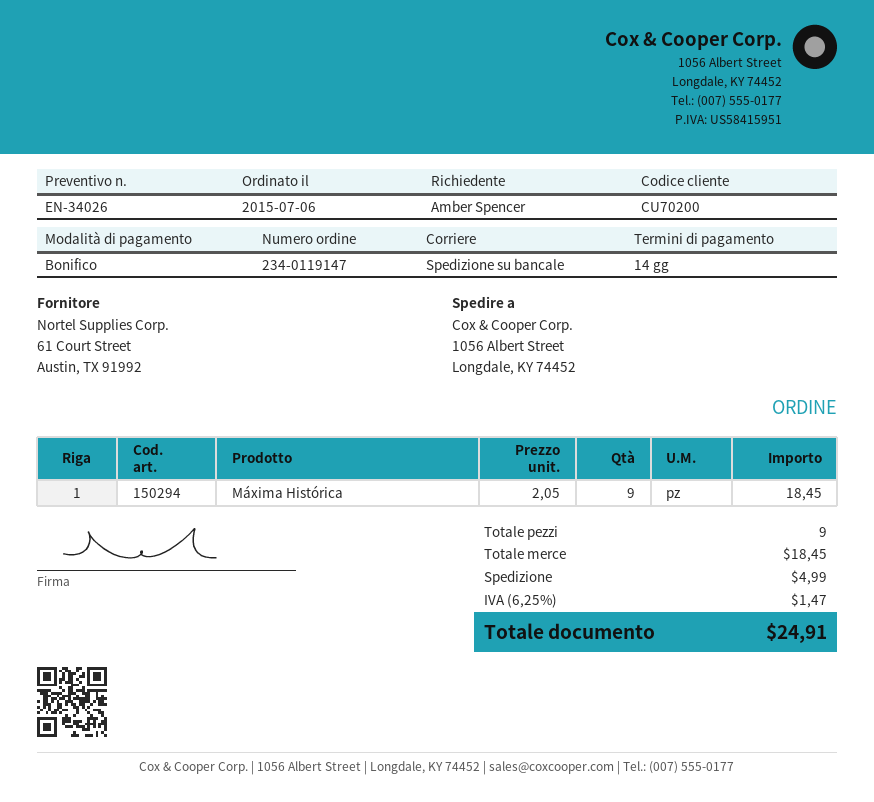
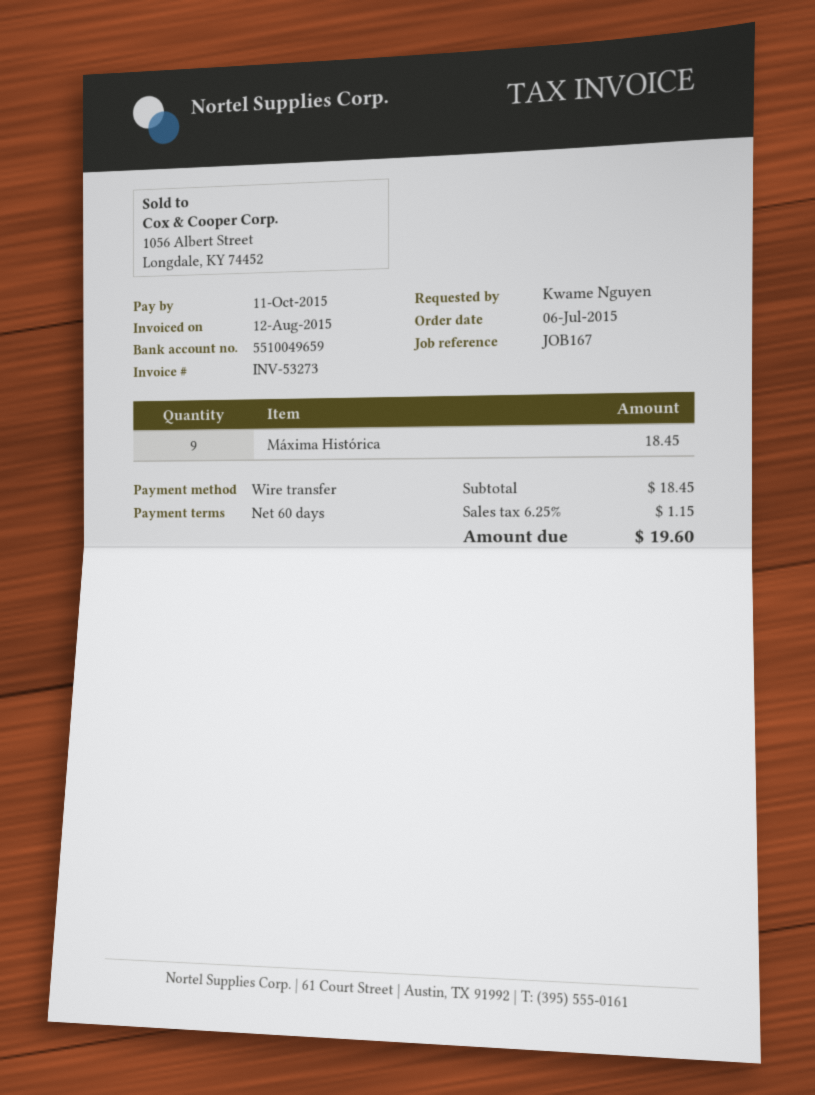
payment terms: 14 days -> 60 days
ordered by: Amber Spencer -> Kwame Nguyen
shipping: 4.99 -> none
tax: 6.25% = 1.47 -> 6.25% = 1.15
total: 24.91 -> 19.60

